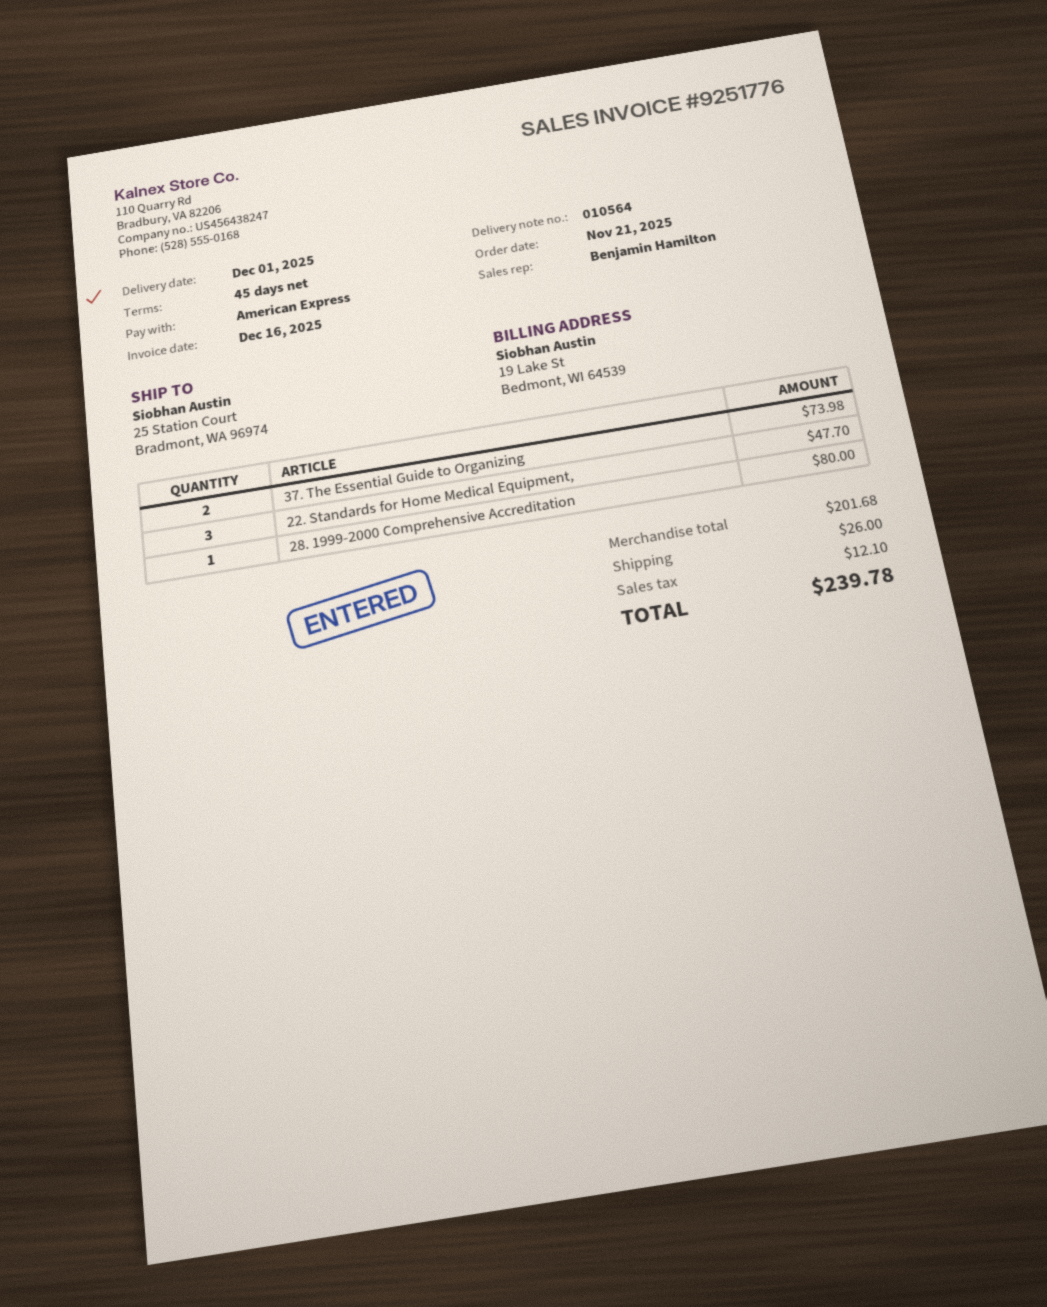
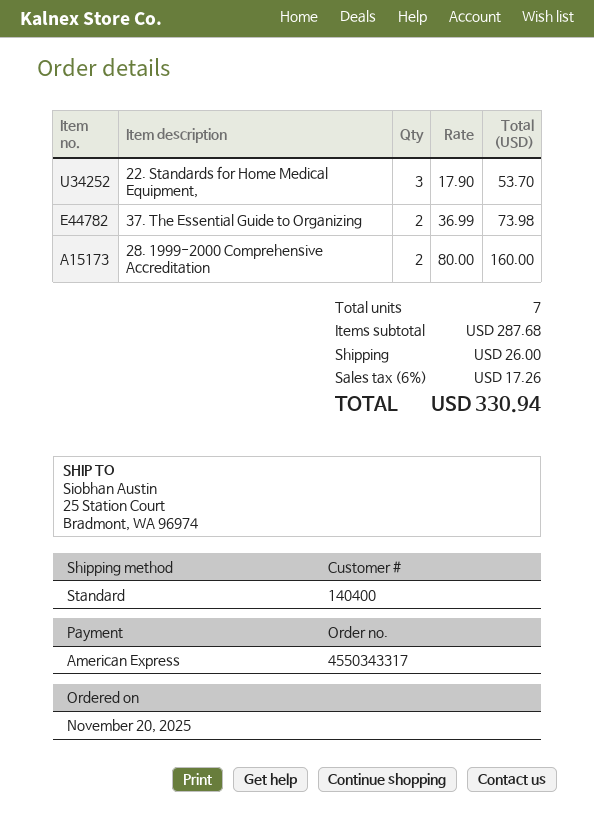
order date: 2025-11-21 -> 2025-11-20
22. Standards for Home Medical Equipment,: 3 for 47.70 -> 3 for 53.70
28. 1999-2000 Comprehensive Accreditation: 1 for 80.00 -> 2 for 160.00
subtotal: 201.68 -> 287.68
tax: 12.10 -> 17.26
total: 239.78 -> 330.94

